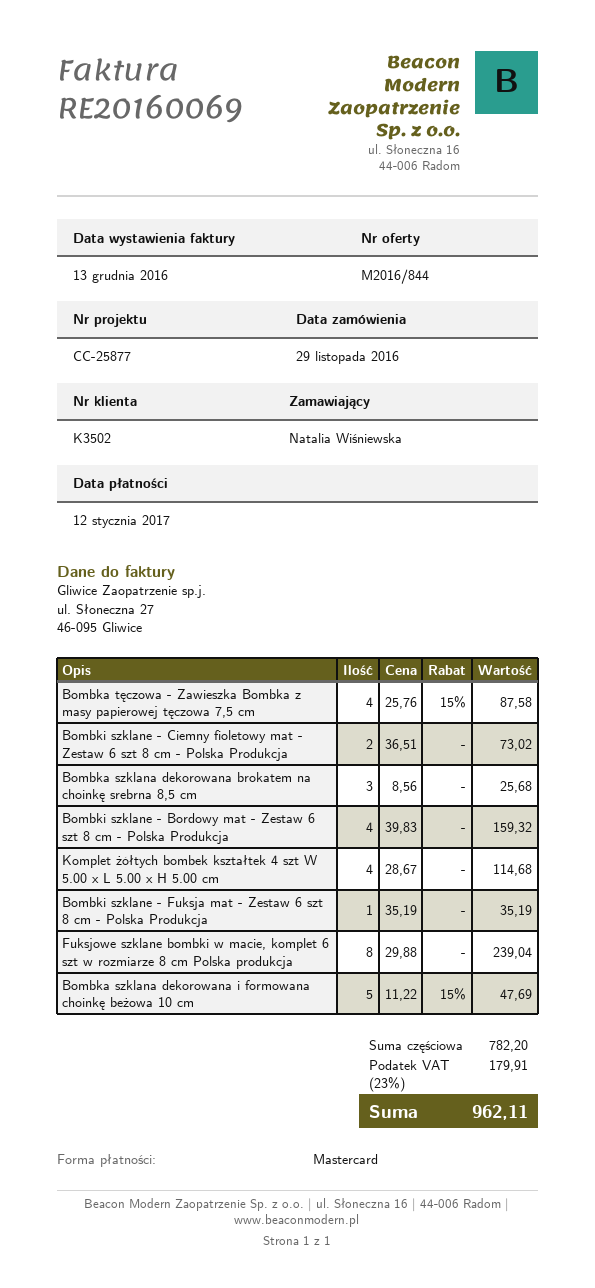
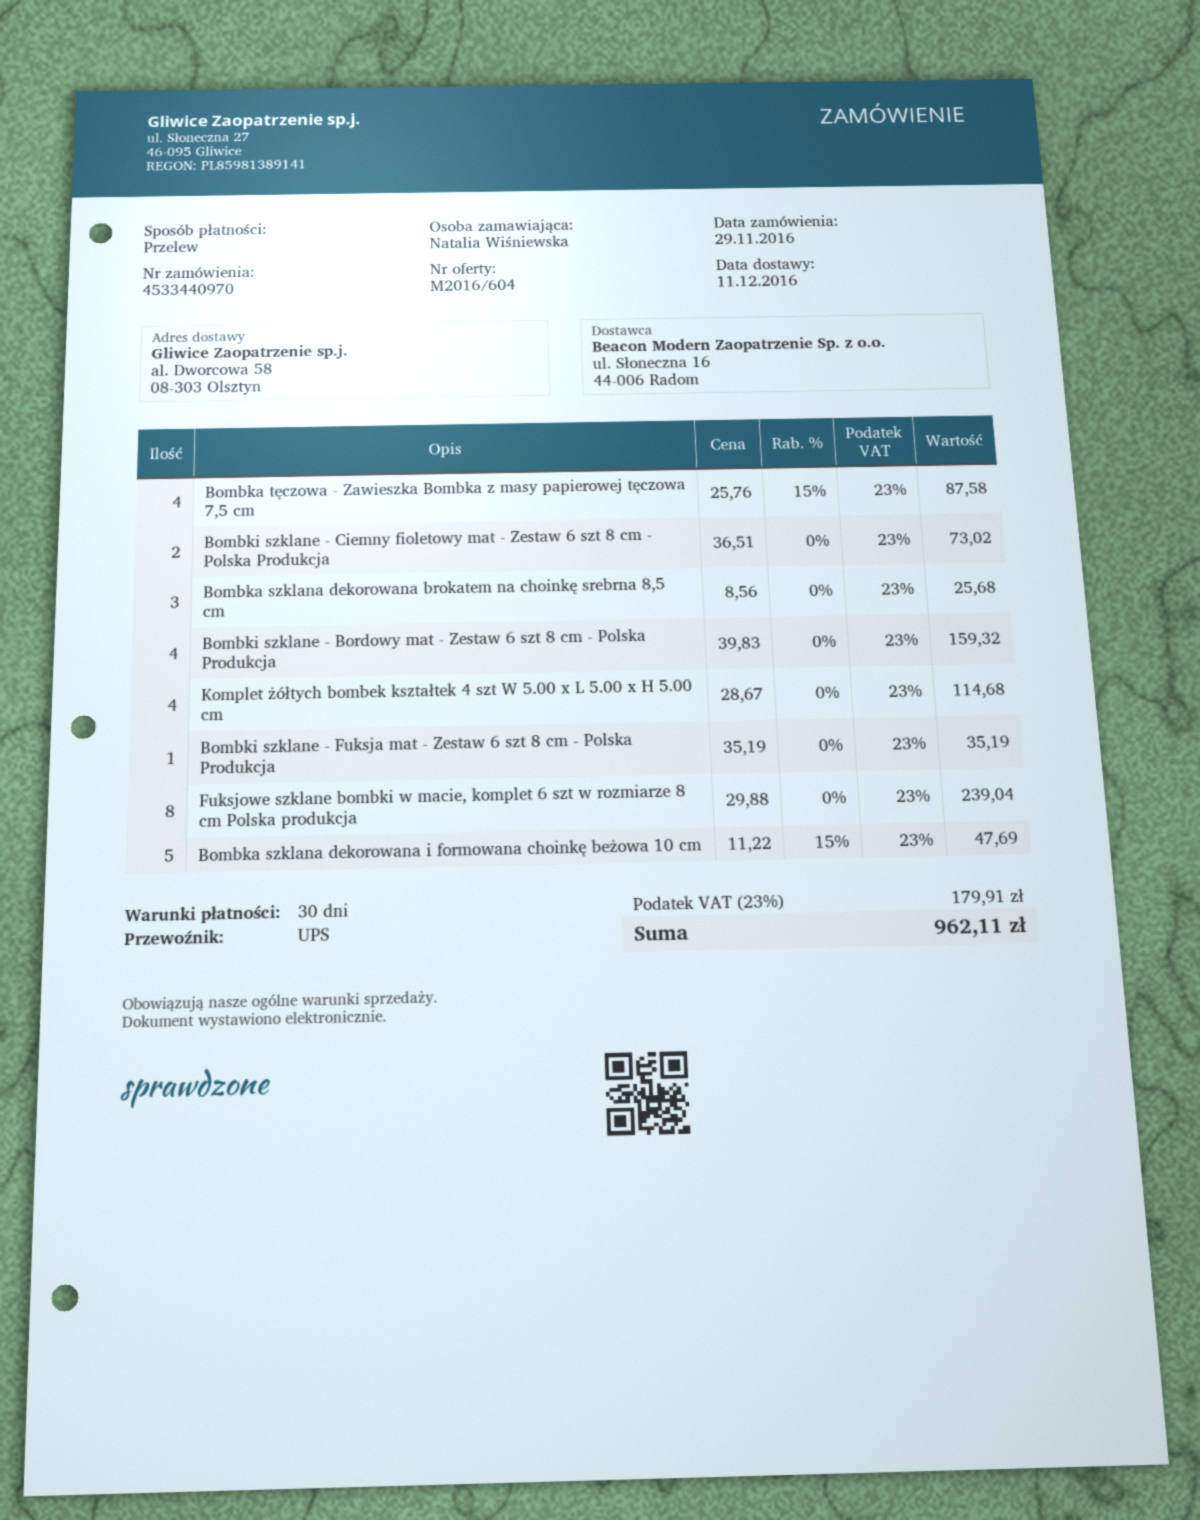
quote number: M2016/844 -> M2016/604
payment method: Mastercard -> bank transfer

